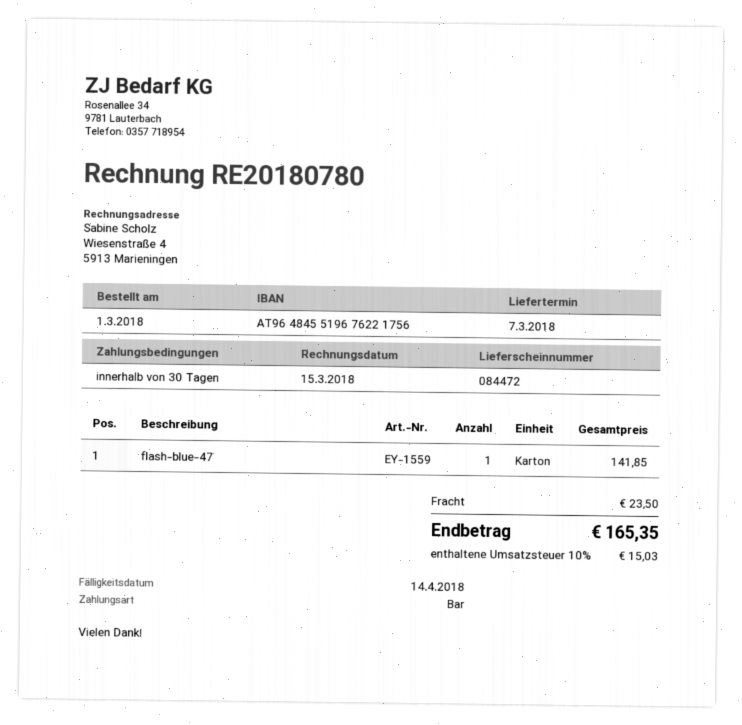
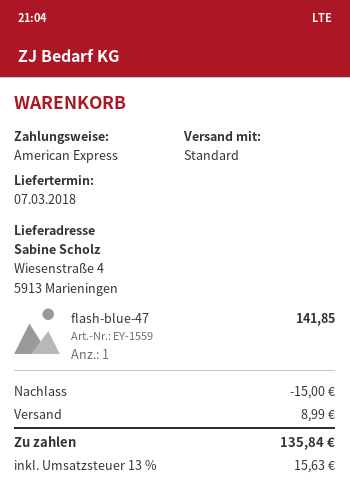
payment method: cash -> American Express
discount: none -> 15.00
shipping: 23.50 -> 8.99
tax: 10% = 15.03 -> 13% = 15.63
total: 165.35 -> 135.84

